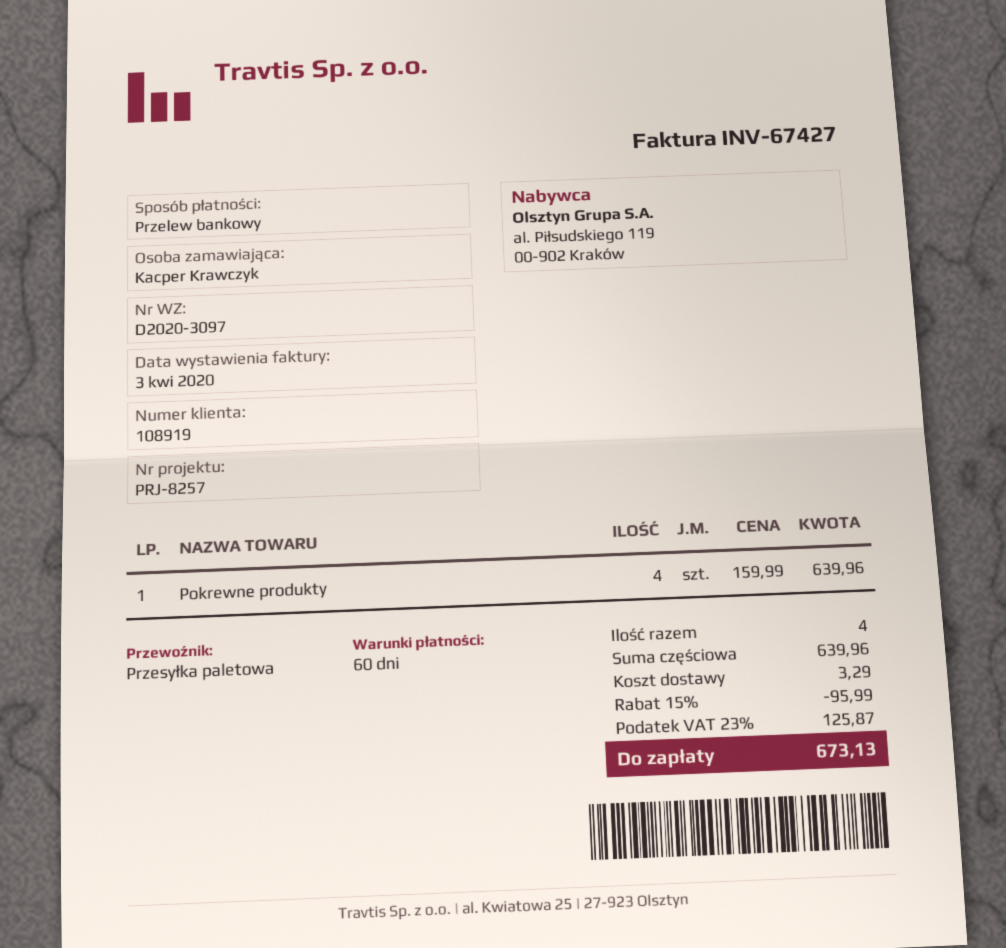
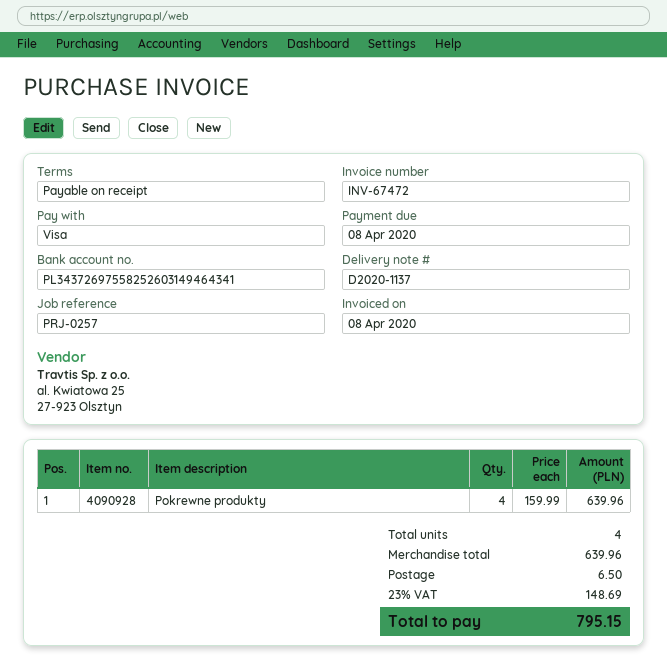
delivery note number: D2020-3097 -> D2020-1137
invoice number: INV-67427 -> INV-67472
invoice date: 2020-04-03 -> 2020-04-08
payment terms: 60 days -> on receipt
reference: PRJ-8257 -> PRJ-0257
payment method: bank transfer -> Visa
discount: 15% = 95.99 -> none
shipping: 3.29 -> 6.50
tax: 23% = 125.87 -> 23% = 148.69
total: 673.13 -> 795.15

